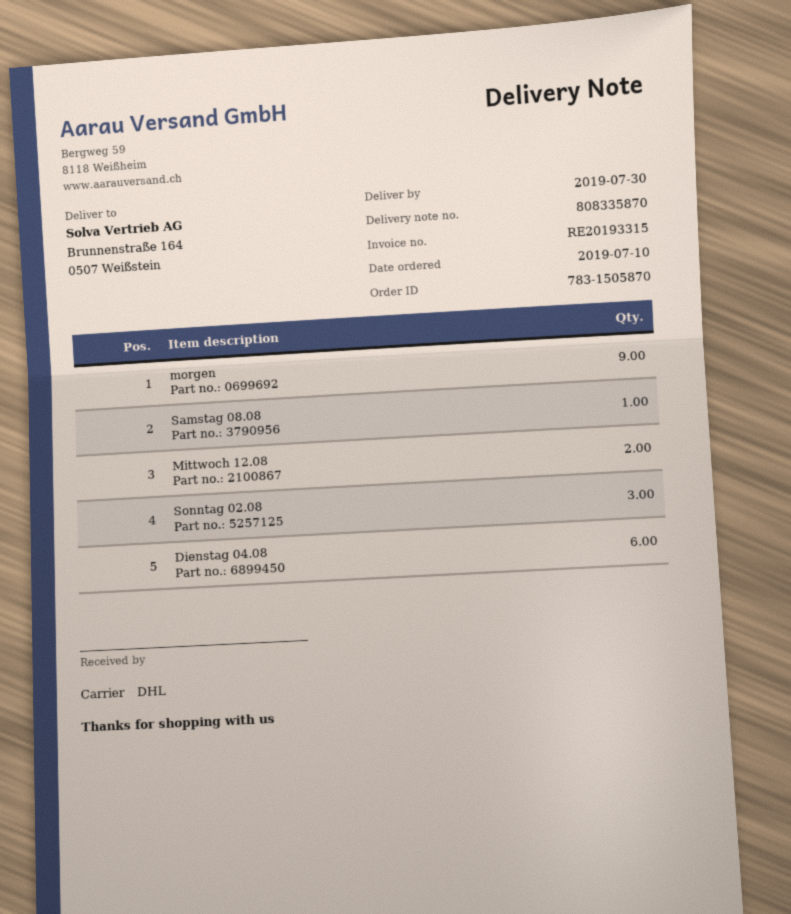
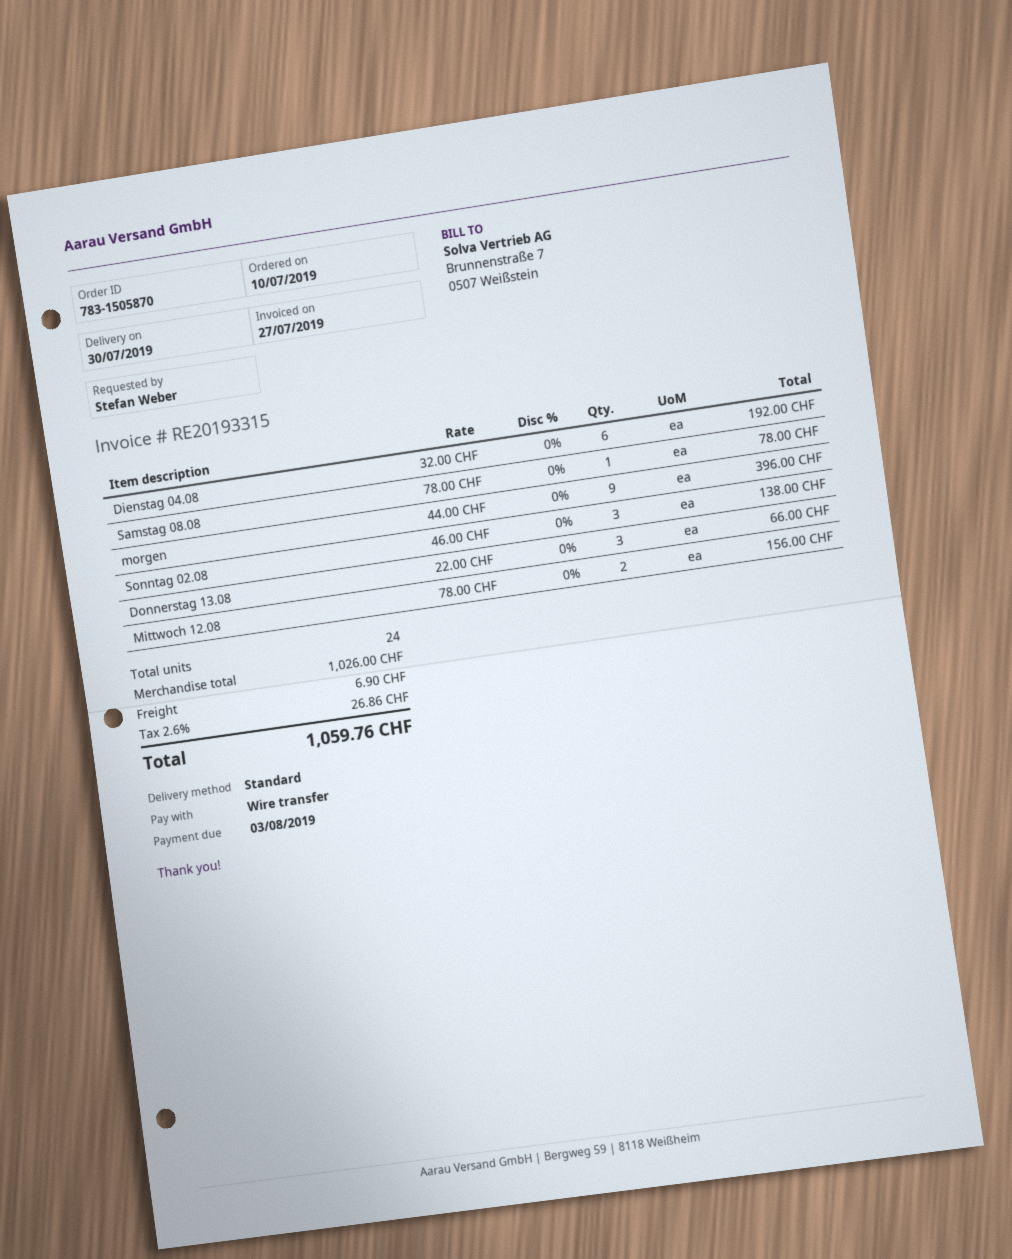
shipping method: DHL -> standard
Donnerstag 13.08: none -> 3

